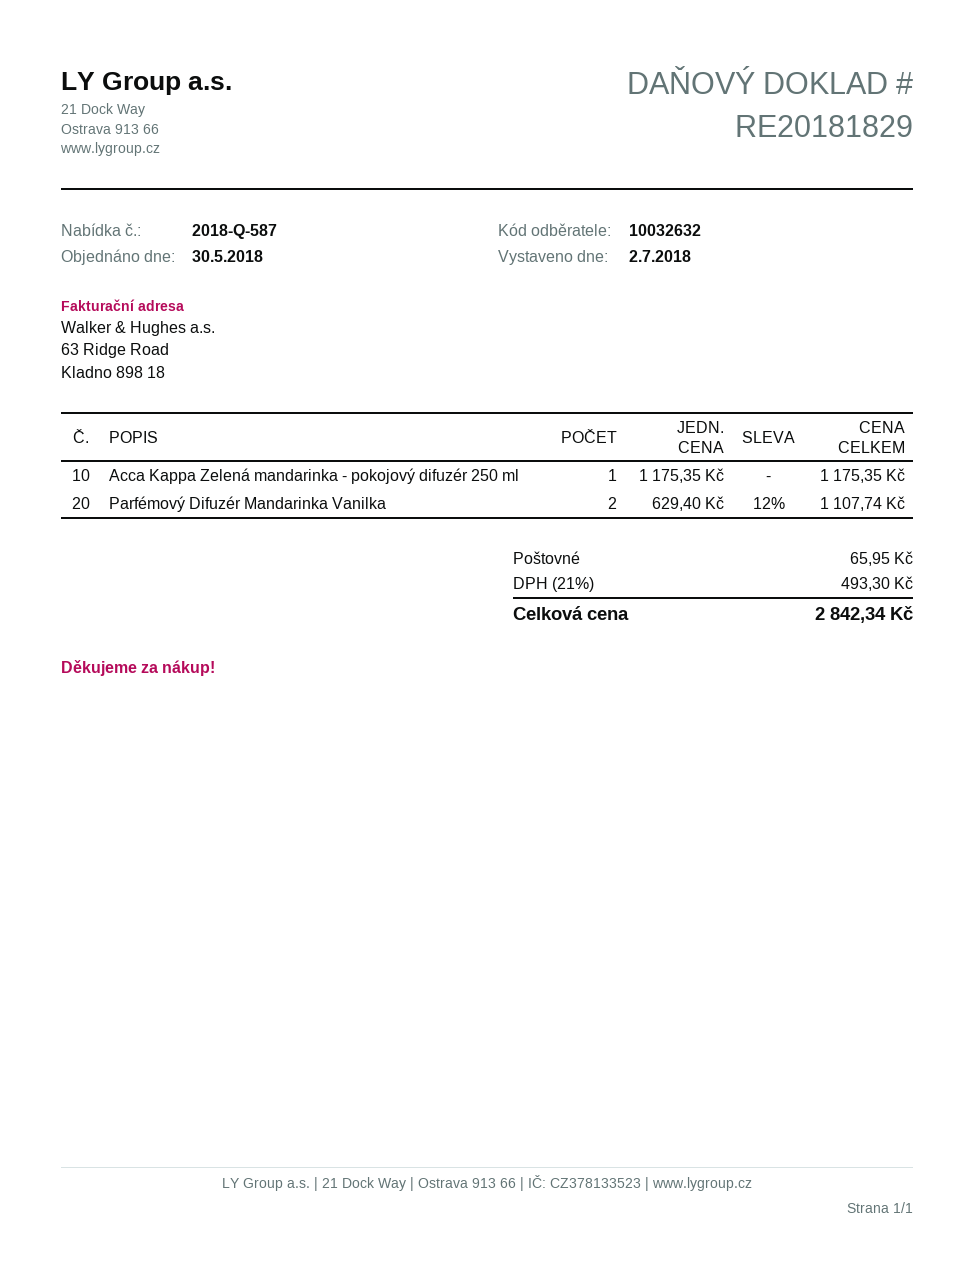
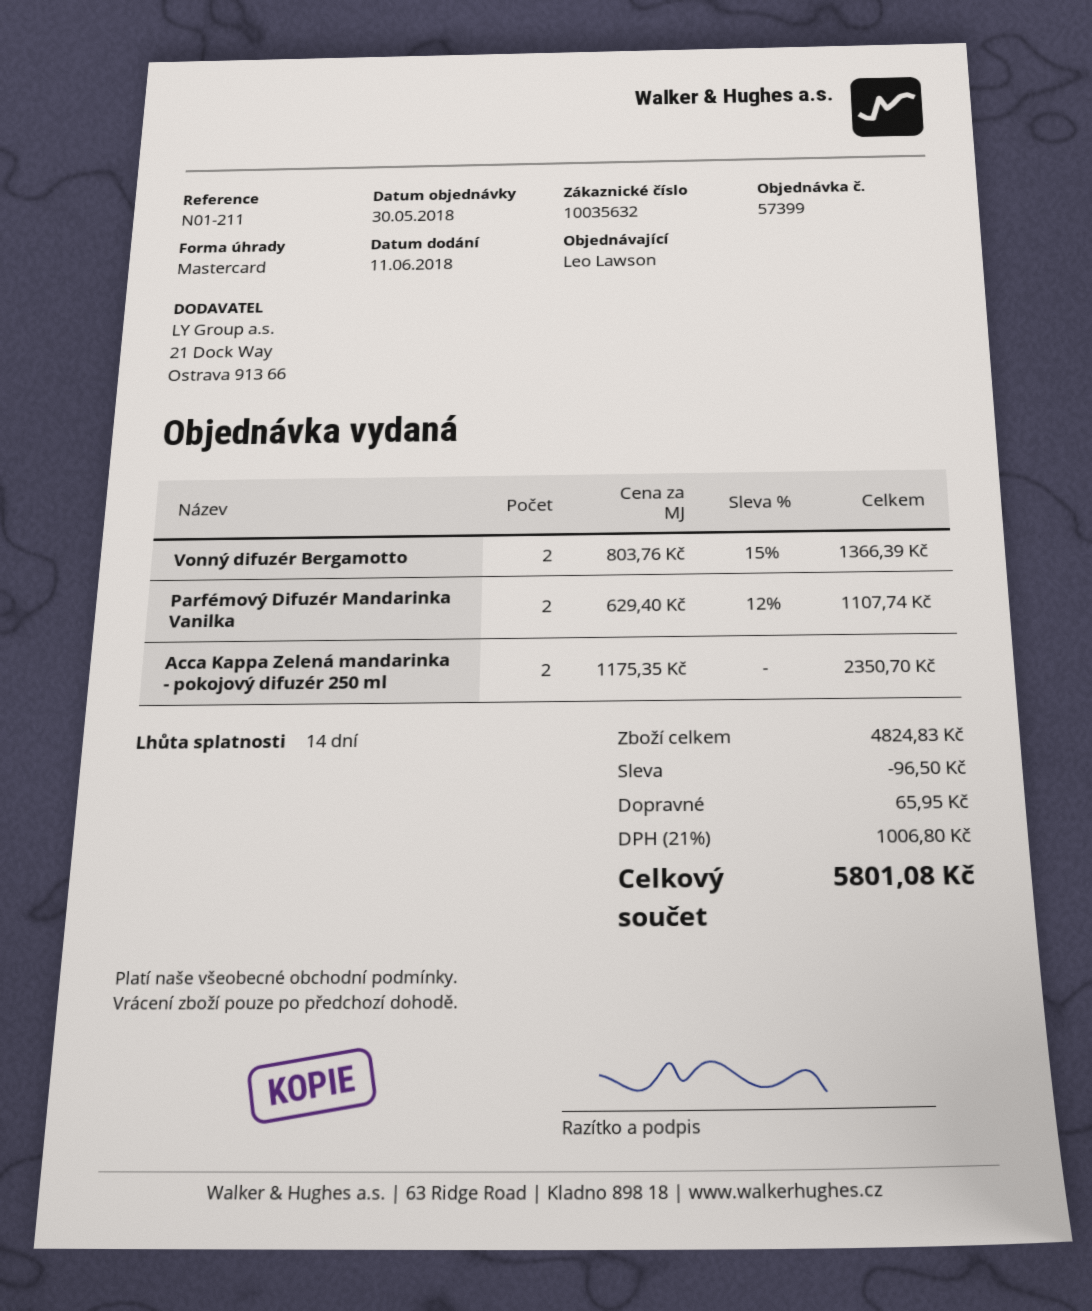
customer number: 10032632 -> 10035632
Acca Kappa Zelená mandarinka - pokojový difuzér 250 ml: 1 x 1175.35 = 1175.35 -> 2 x 1175.35 = 2350.70
Vonný difuzér Bergamotto: none -> 2 x 803.76 - 15% = 1366.39
discount: none -> 96.50
tax: 21% = 493.30 -> 21% = 1006.80
total: 2842.34 -> 5801.08

